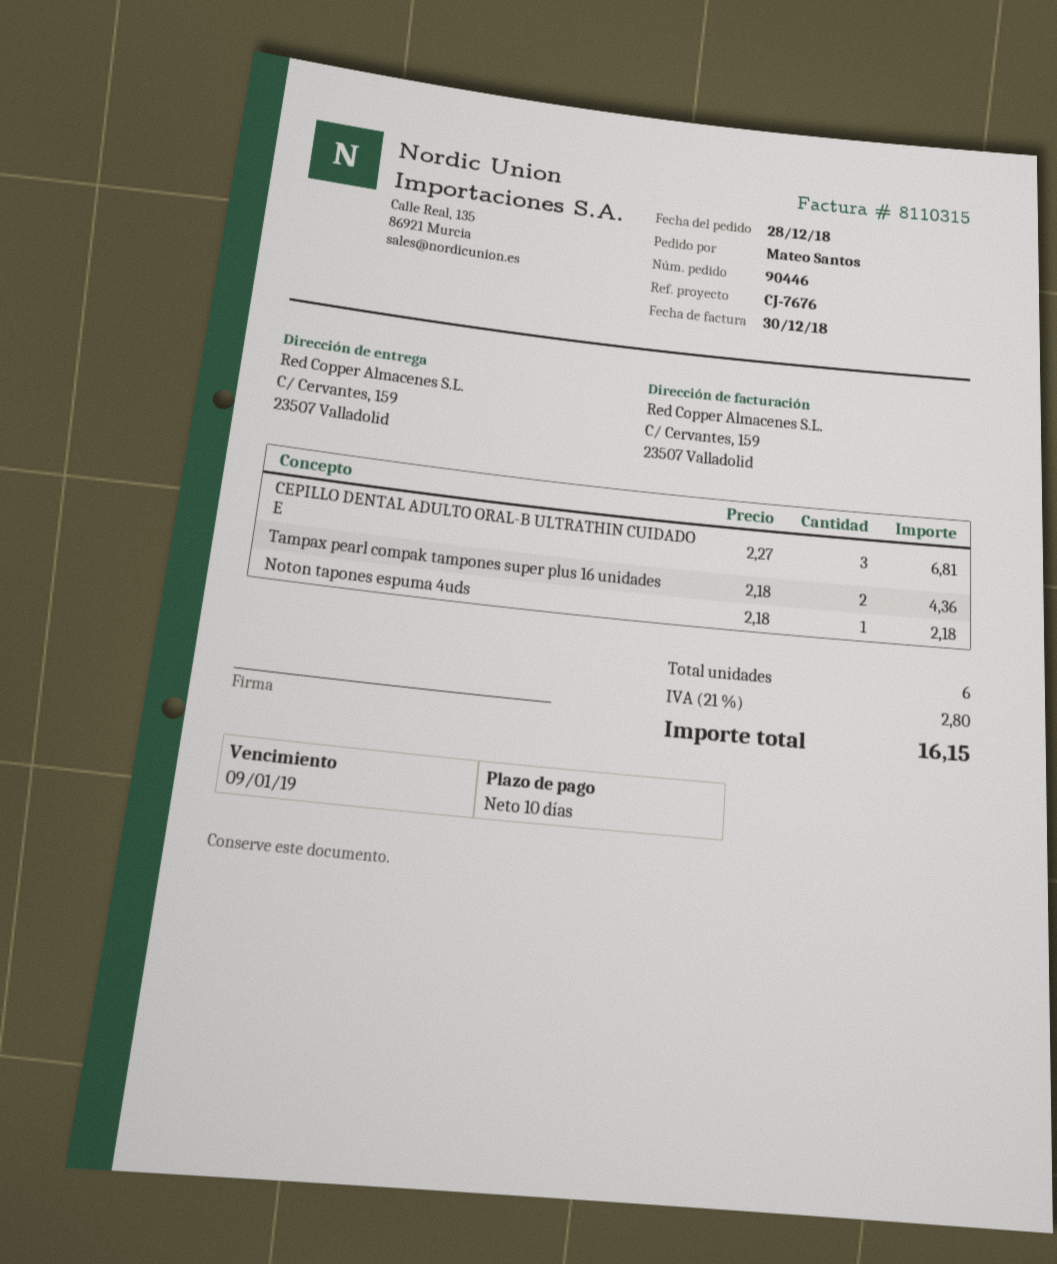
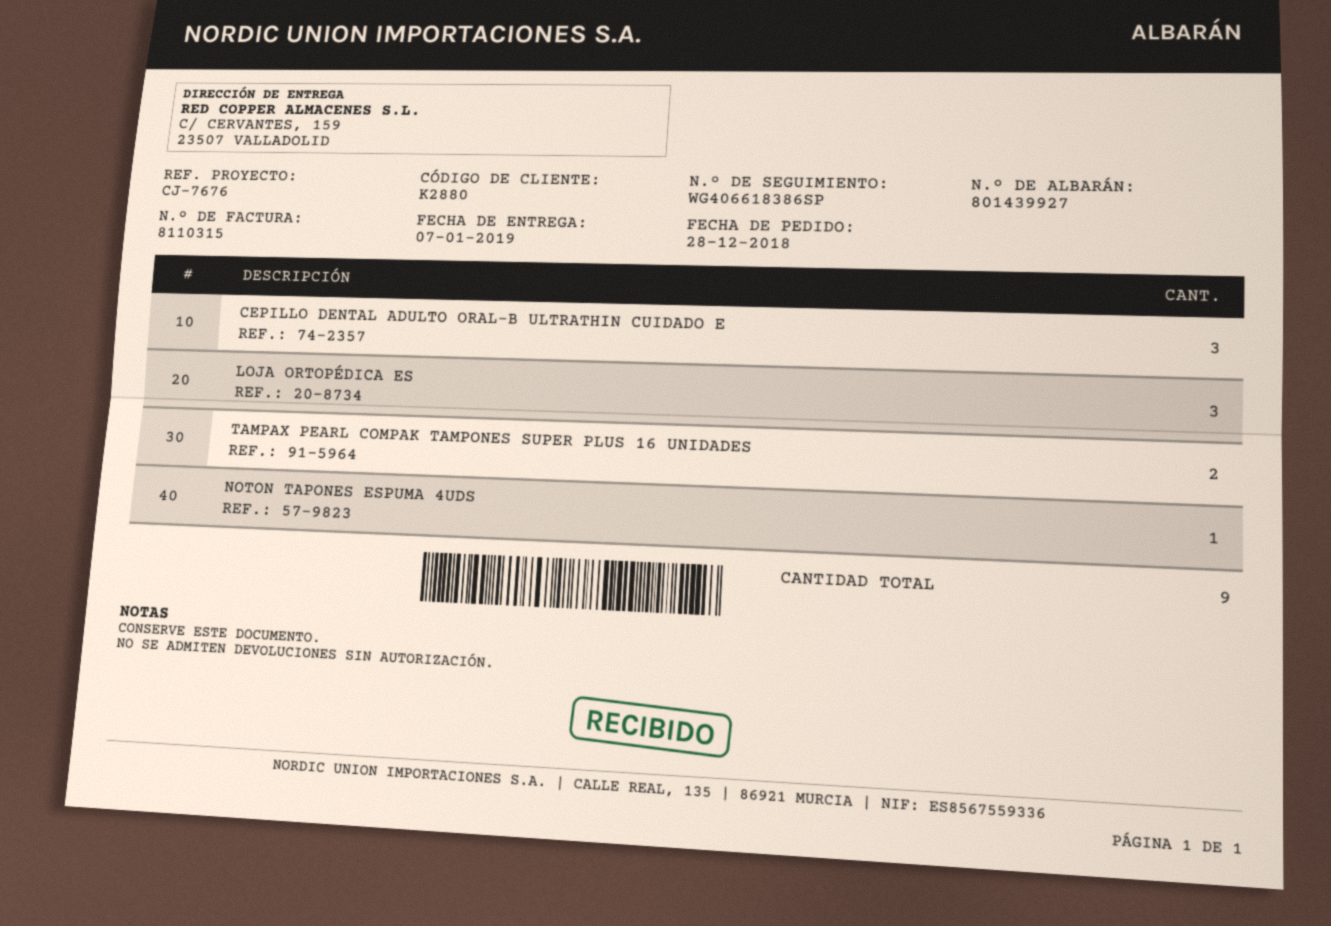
LOJA ORTOPÉDICA ES: none -> 3
total quantity: 6 -> 9

